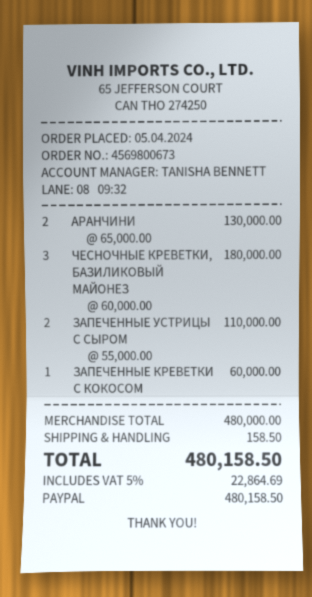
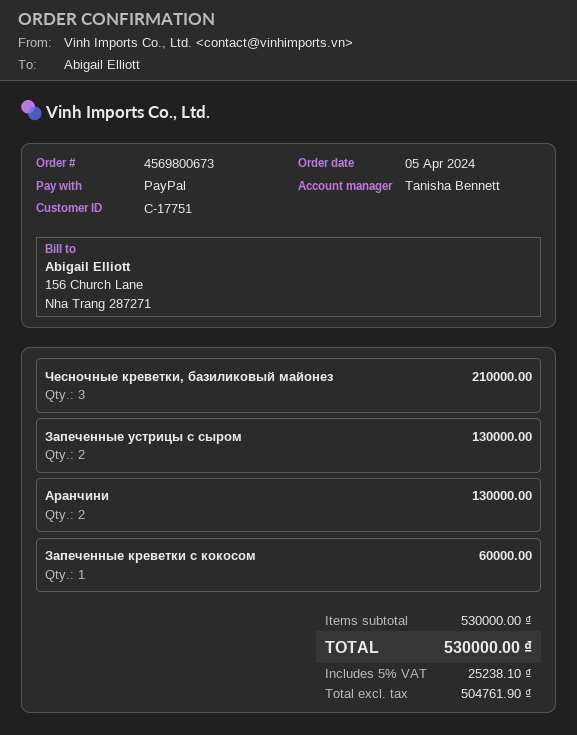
ЧЕСНОЧНЫЕ КРЕВЕТКИ, БАЗИЛИКОВЫЙ МАЙОНЕЗ: 3 for 180000.00 -> 3 for 210000.00
ЗАПЕЧЕННЫЕ УСТРИЦЫ С СЫРОМ: 2 for 110000.00 -> 2 for 130000.00
subtotal: 480000.00 -> 530000.00
shipping: 158.50 -> none
tax: 5% = 22864.69 -> 5% = 25238.10
total: 480158.50 -> 530000.00

